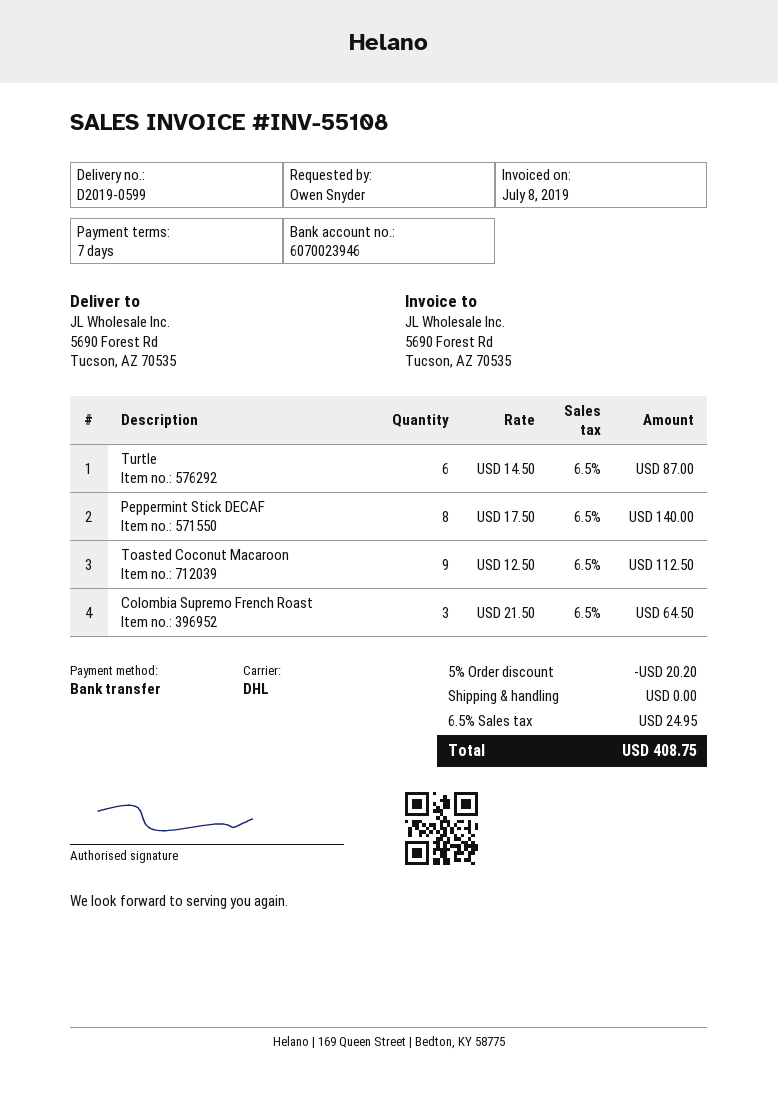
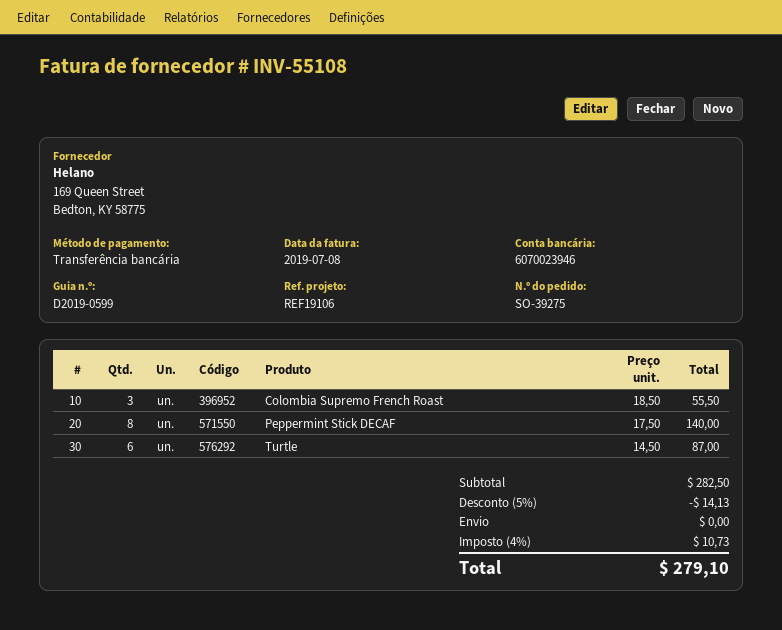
Toasted Coconut Macaroon: 9 x 12.50 = 112.50 -> none
Colombia Supremo French Roast: 3 x 21.50 = 64.50 -> 3 x 18.50 = 55.50
discount: 5% = 20.20 -> 5% = 14.13
tax: 6.5% = 24.95 -> 4% = 10.73
total: 408.75 -> 279.10

